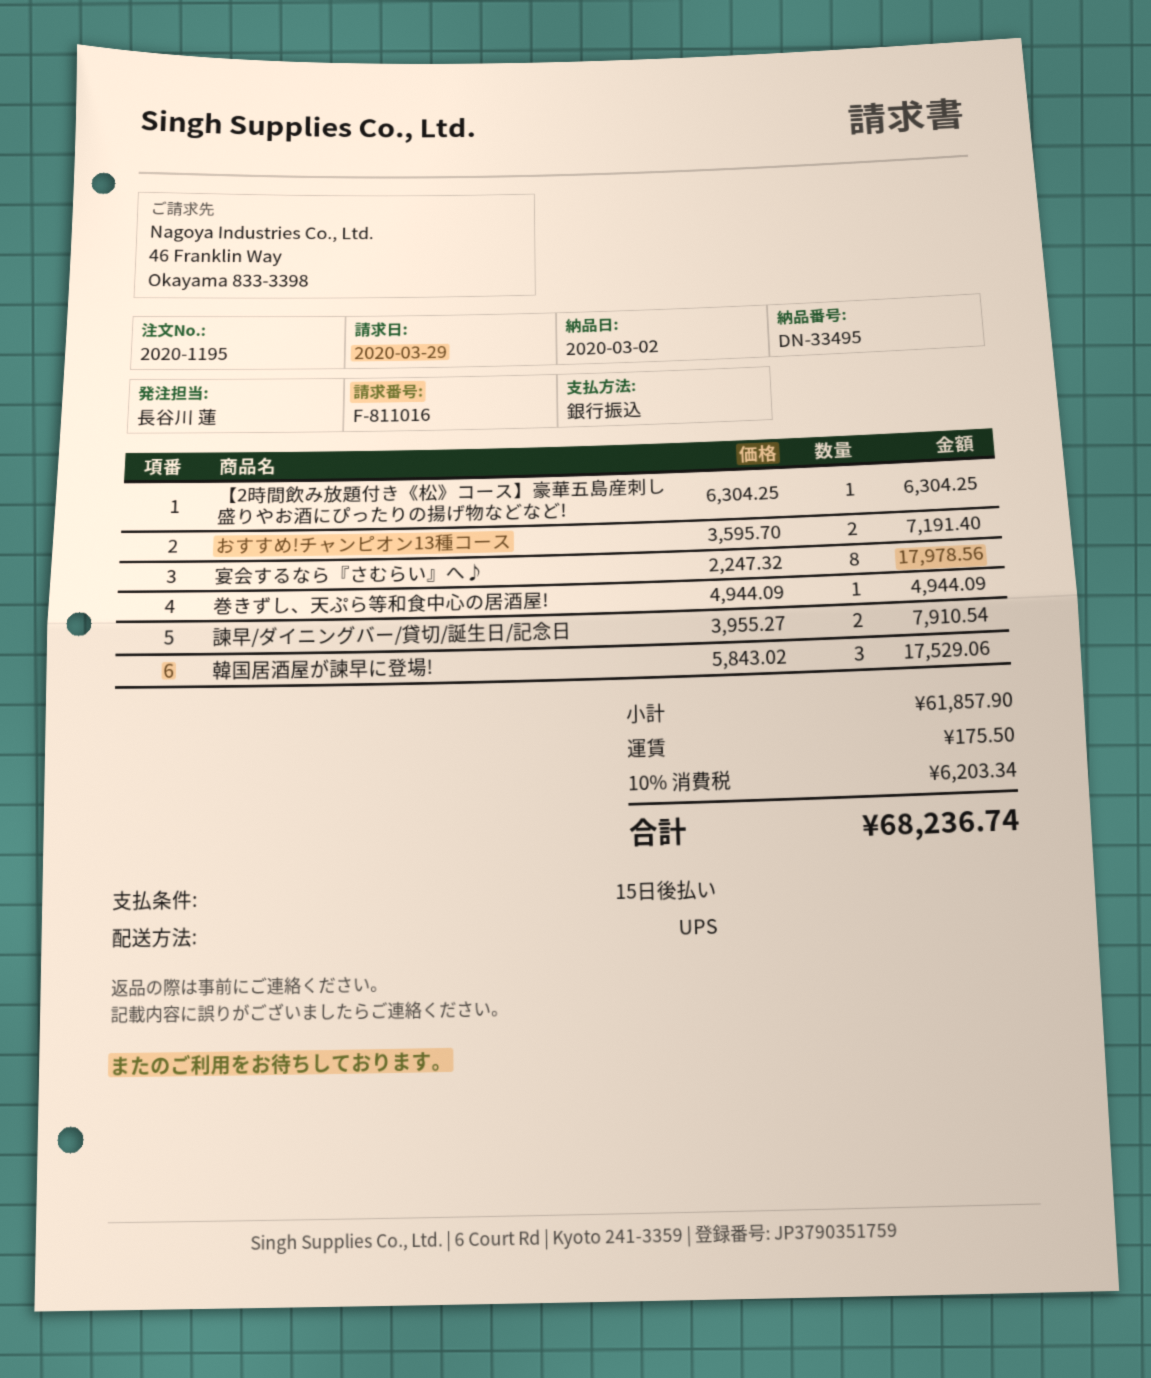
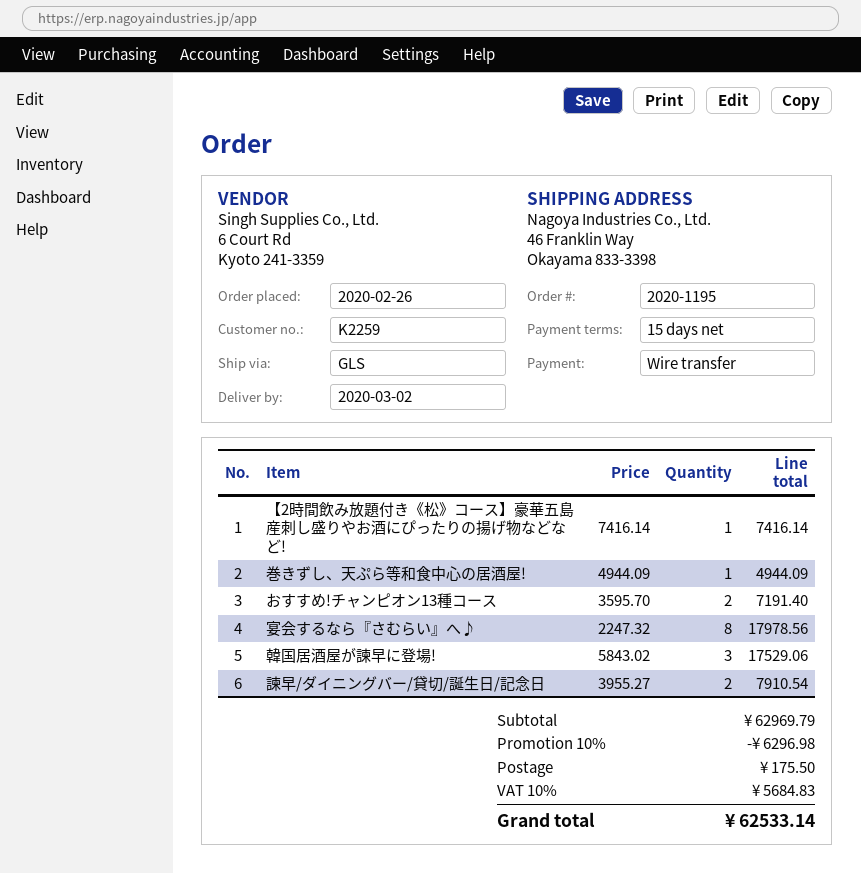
shipping method: UPS -> GLS
【2時間飲み放題付き《松》コース】豪華五島産刺し盛りやお酒にぴったりの揚げ物などなど!: 1 x 6304.25 = 6304.25 -> 1 x 7416.14 = 7416.14
subtotal: 61857.90 -> 62969.79
discount: none -> 10% = 6296.98
tax: 10% = 6203.34 -> 10% = 5684.83
total: 68236.74 -> 62533.14

